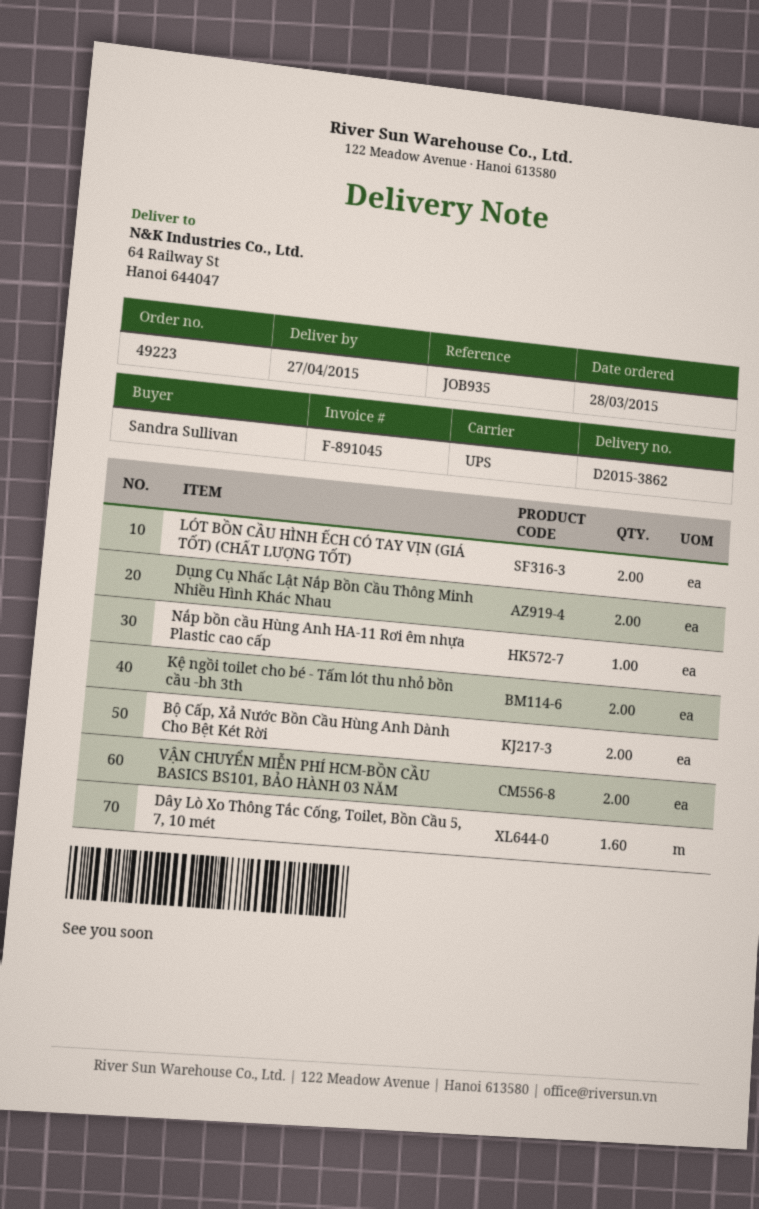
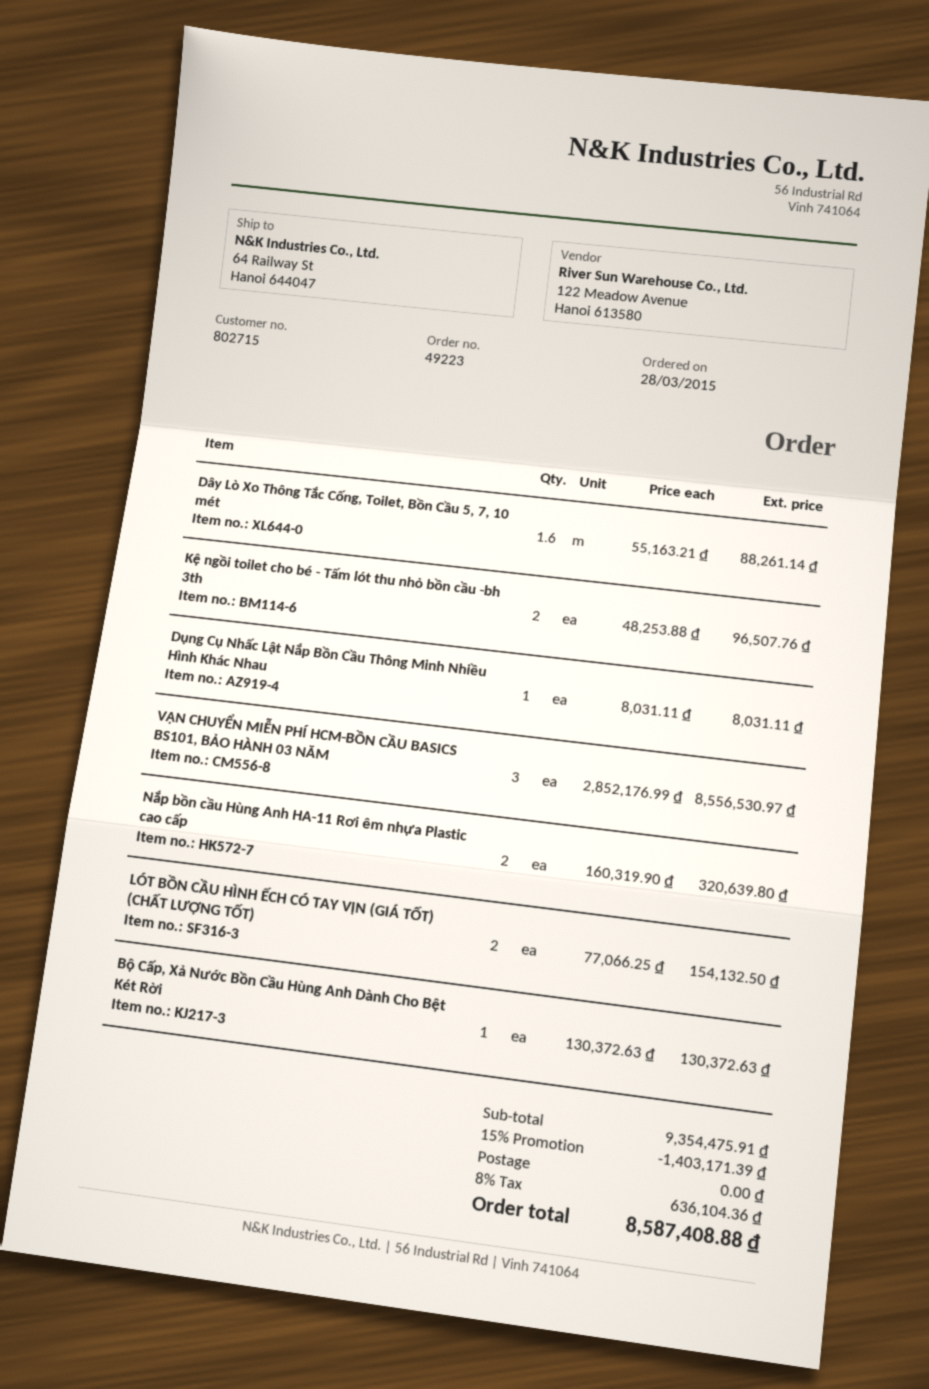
Dụng Cụ Nhấc Lật Nắp Bồn Cầu Thông Minh Nhiều Hình Khác Nhau: 2 -> 1
Nắp bồn cầu Hùng Anh HA-11 Rơi êm nhựa Plastic cao cấp: 1 -> 2
Bộ Cấp, Xả Nước Bồn Cầu Hùng Anh Dành Cho Bệt Két Rời: 2 -> 1
VẬN CHUYỂN MIỄN PHÍ HCM-BỒN CẦU BASICS BS101, BẢO HÀNH 03 NĂM: 2 -> 3

